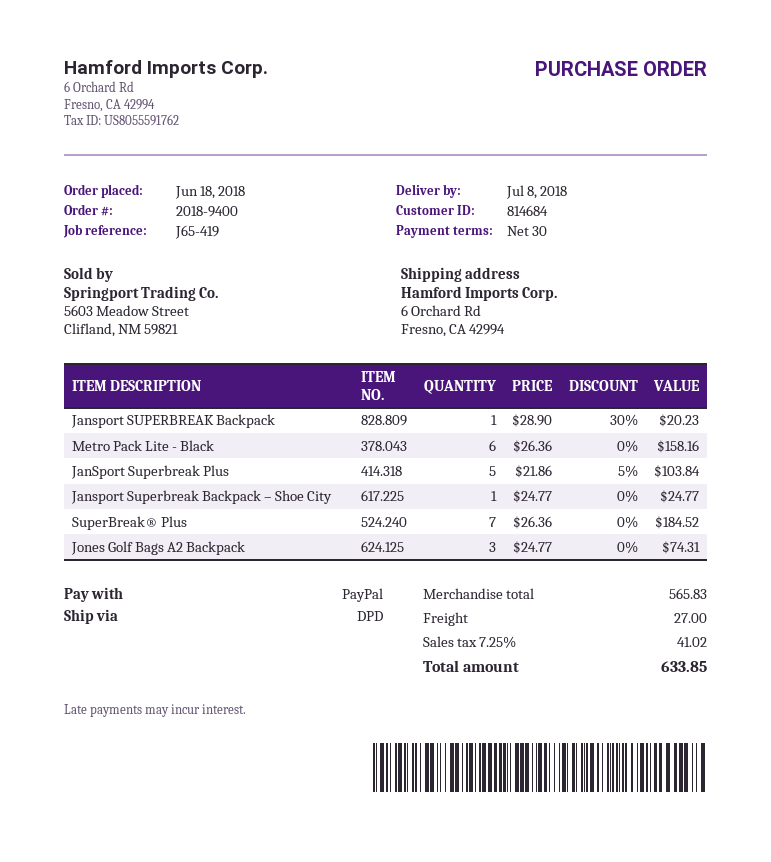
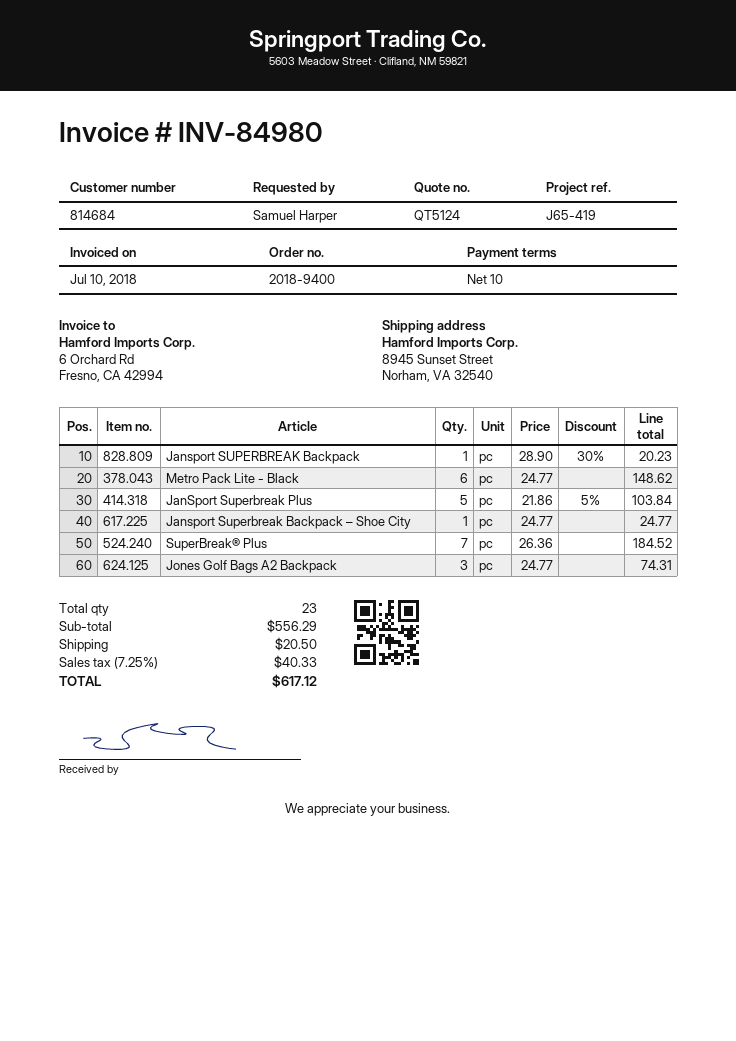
payment terms: 30 days -> 10 days
ship to: 6 Orchard Rd, Fresno, CA 42994 -> 8945 Sunset Street, Norham, VA 32540
Metro Pack Lite - Black: 6 x 26.36 = 158.16 -> 6 x 24.77 = 148.62
subtotal: 565.83 -> 556.29
shipping: 27.00 -> 20.50
tax: 7.25% = 41.02 -> 7.25% = 40.33
total: 633.85 -> 617.12

